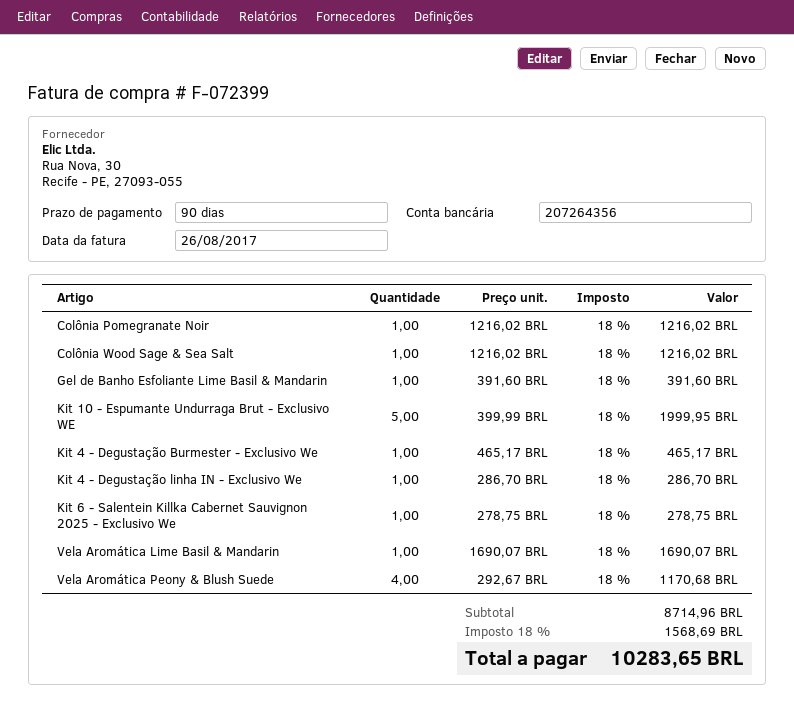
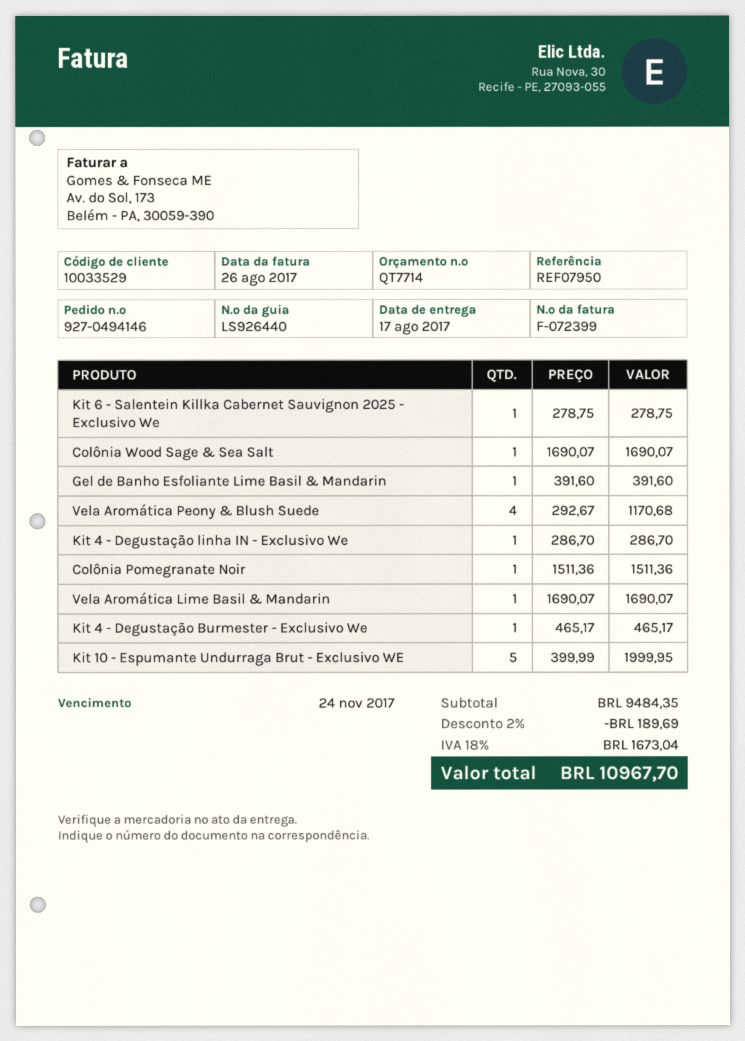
Colônia Pomegranate Noir: 1 x 1216.02 = 1216.02 -> 1 x 1511.36 = 1511.36
Colônia Wood Sage & Sea Salt: 1 x 1216.02 = 1216.02 -> 1 x 1690.07 = 1690.07
subtotal: 8714.96 -> 9484.35
discount: none -> 2% = 189.69
tax: 18% = 1568.69 -> 18% = 1673.04
total: 10283.65 -> 10967.70

